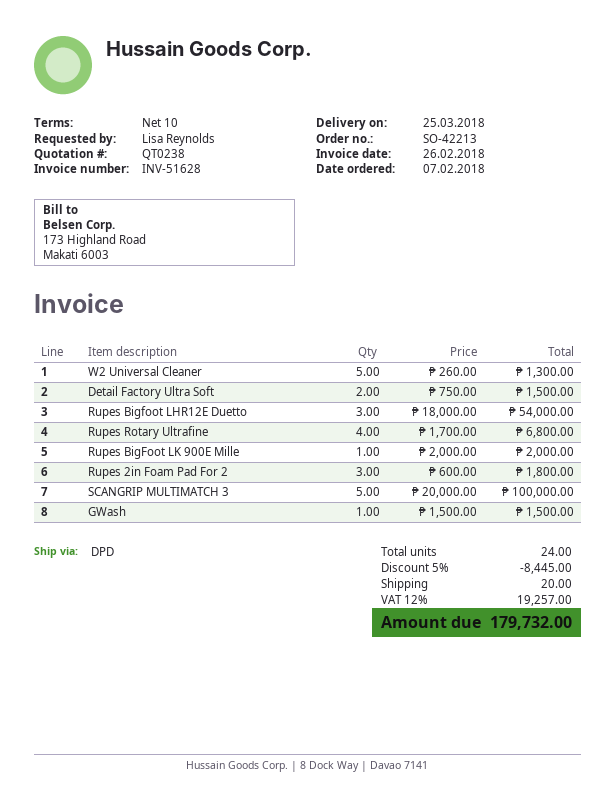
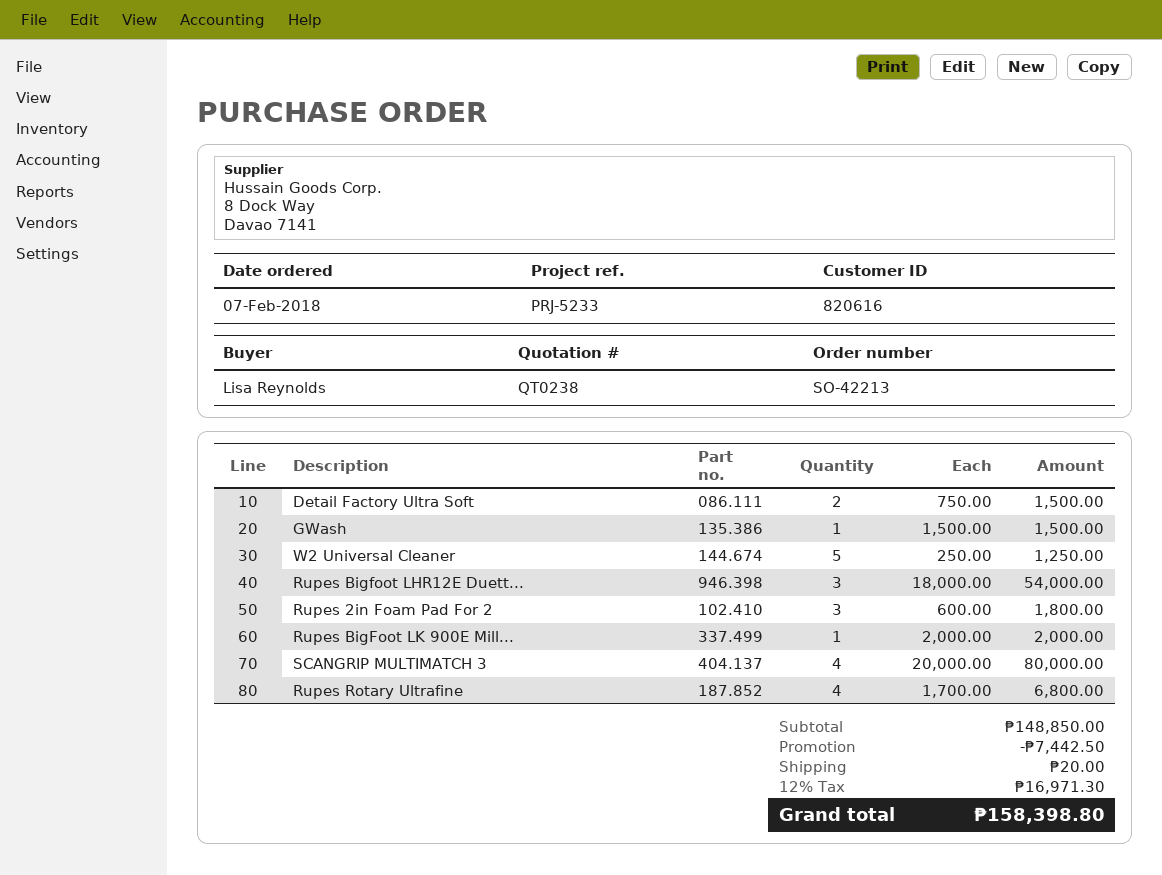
W2 Universal Cleaner: 5 x 260.00 = 1300.00 -> 5 x 250.00 = 1250.00
SCANGRIP MULTIMATCH 3: 5 x 20000.00 = 100000.00 -> 4 x 20000.00 = 80000.00
discount: 8445.00 -> 7442.50
tax: 12% = 19257.00 -> 12% = 16971.30
total: 179732.00 -> 158398.80

